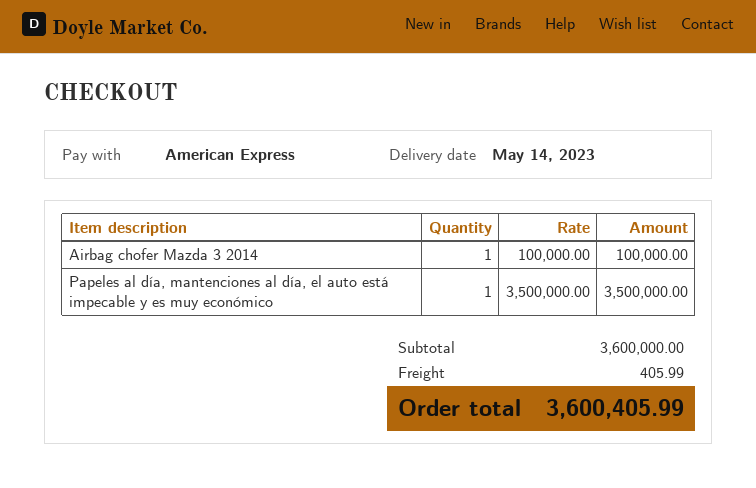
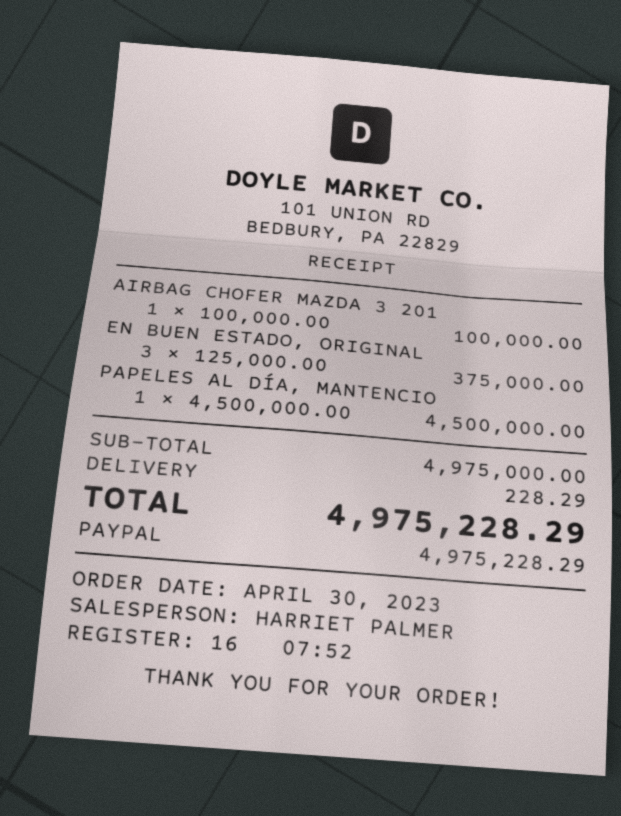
payment method: American Express -> PayPal
Papeles al día, mantenciones al día, el auto está impecable y es muy económico: 1 x 3500000.00 = 3500000.00 -> 1 x 4500000.00 = 4500000.00
EN BUEN ESTADO, ORIGINAL: none -> 3 x 125000.00 = 375000.00
subtotal: 3600000.00 -> 4975000.00
shipping: 405.99 -> 228.29
total: 3600405.99 -> 4975228.29

